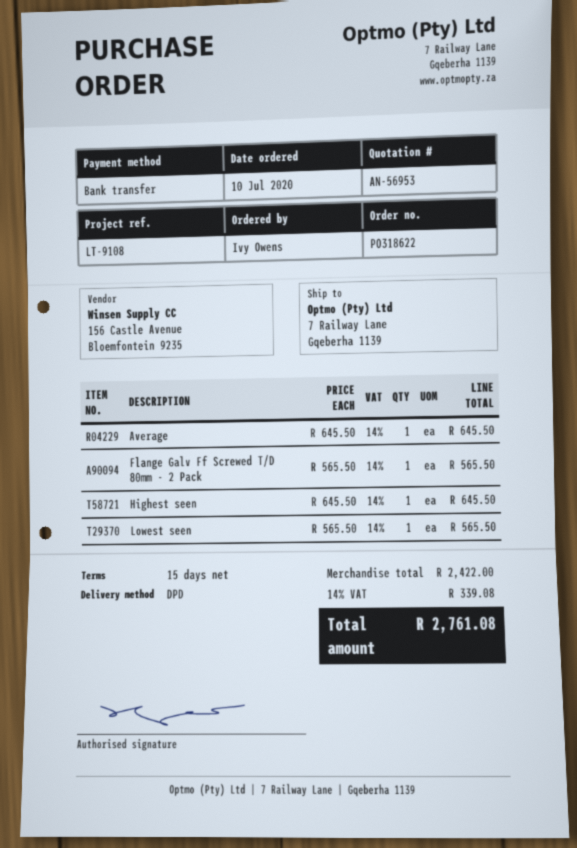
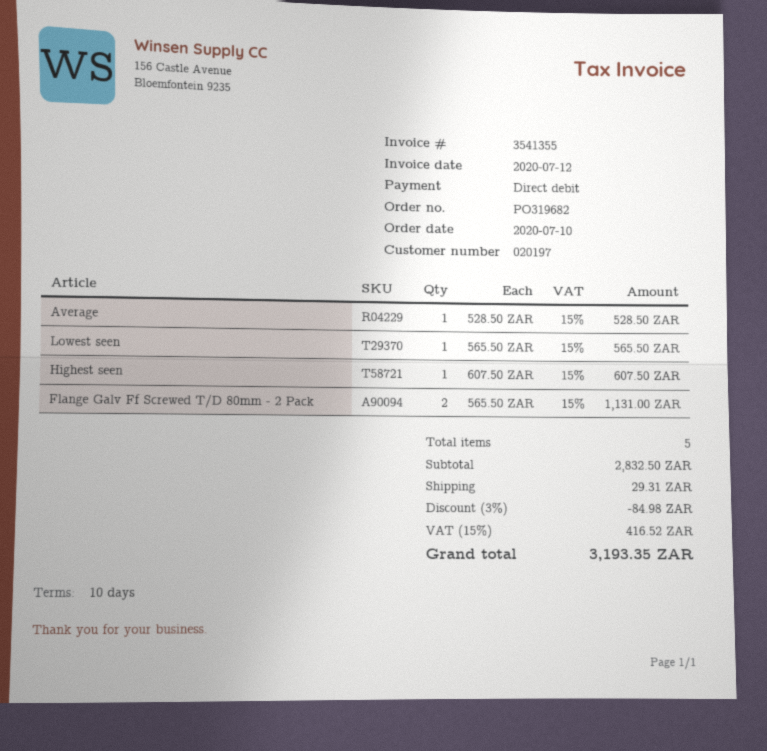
order number: PO318622 -> PO319682
payment terms: 15 days -> 10 days
payment method: bank transfer -> direct debit
Average: 1 x 645.50 = 645.50 -> 1 x 528.50 = 528.50
Flange Galv Ff Screwed T/D 80mm - 2 Pack: 1 x 565.50 = 565.50 -> 2 x 565.50 = 1131.00
Highest seen: 1 x 645.50 = 645.50 -> 1 x 607.50 = 607.50
subtotal: 2422.00 -> 2832.50
discount: none -> 3% = 84.98
shipping: none -> 29.31
tax: 14% = 339.08 -> 15% = 416.52
total: 2761.08 -> 3193.35

